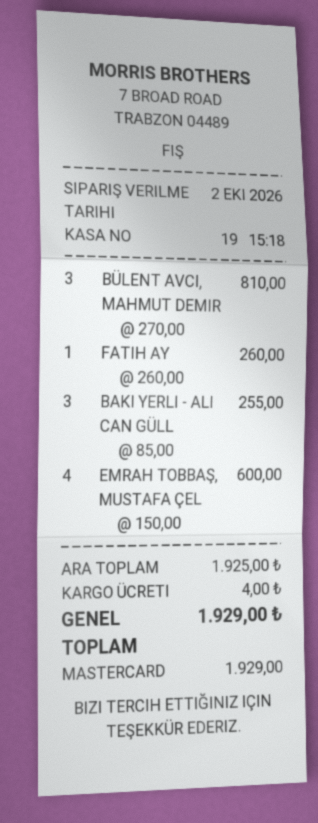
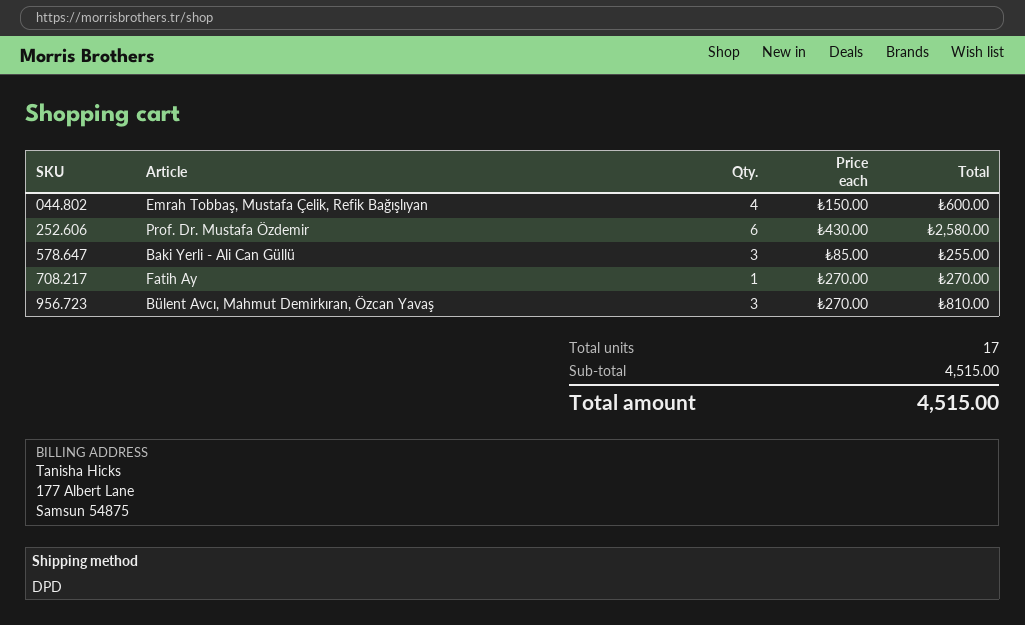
FATIH AY: 1 x 260.00 = 260.00 -> 1 x 270.00 = 270.00
Prof. Dr. Mustafa Özdemir: none -> 6 x 430.00 = 2580.00
subtotal: 1925.00 -> 4515.00
shipping: 4.00 -> none
total: 1929.00 -> 4515.00

